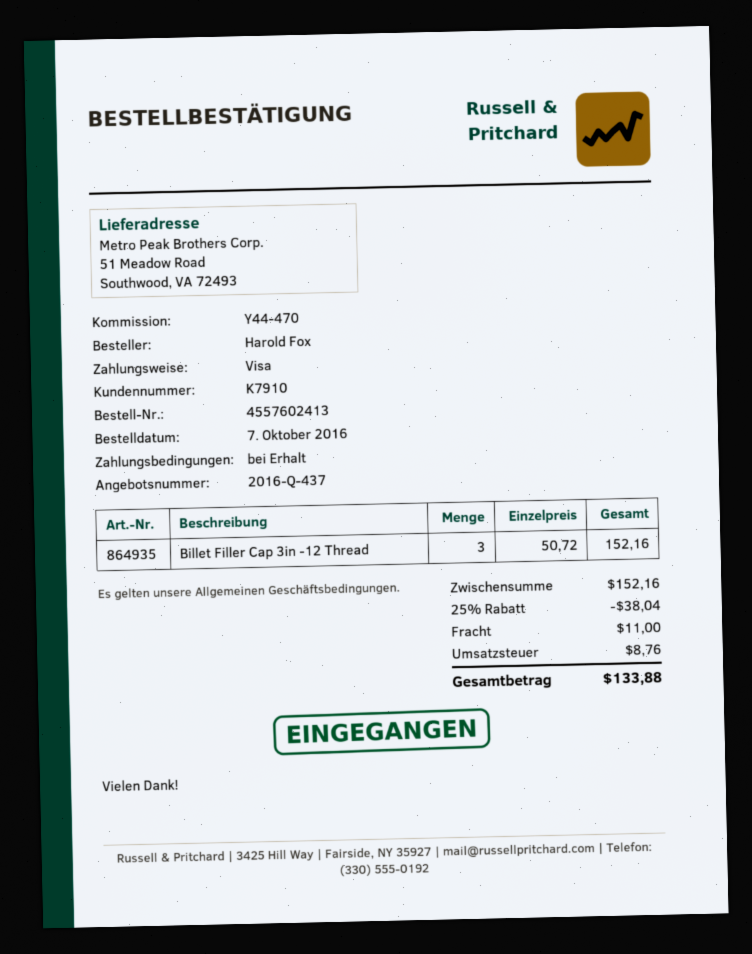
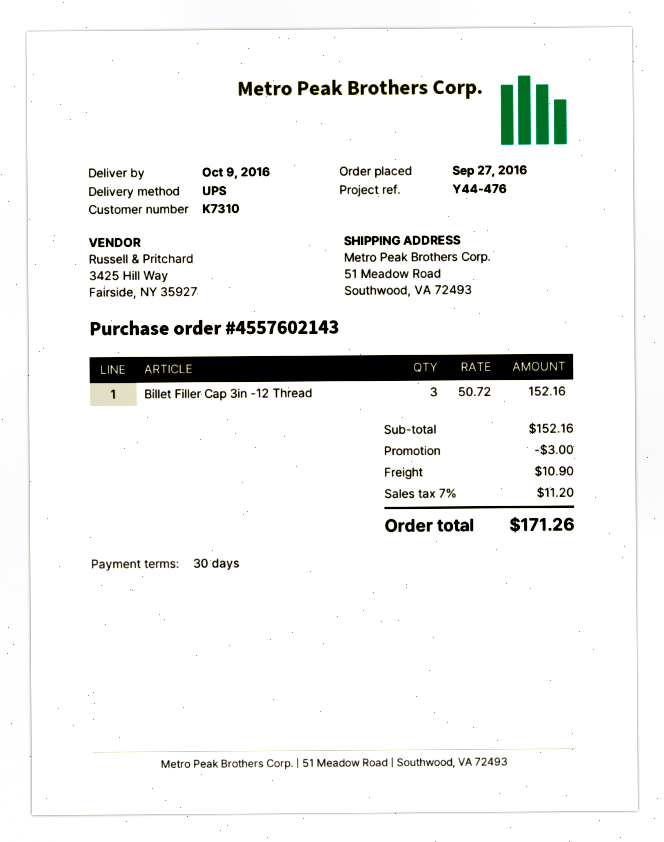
order number: 4557602413 -> 4557602143
order date: 2016-10-07 -> 2016-09-27
payment terms: on receipt -> 30 days
customer number: K7910 -> K7310
reference: Y44-470 -> Y44-476
discount: 38.04 -> 3.00
shipping: 11.00 -> 10.90
tax: 8.76 -> 11.20
total: 133.88 -> 171.26

